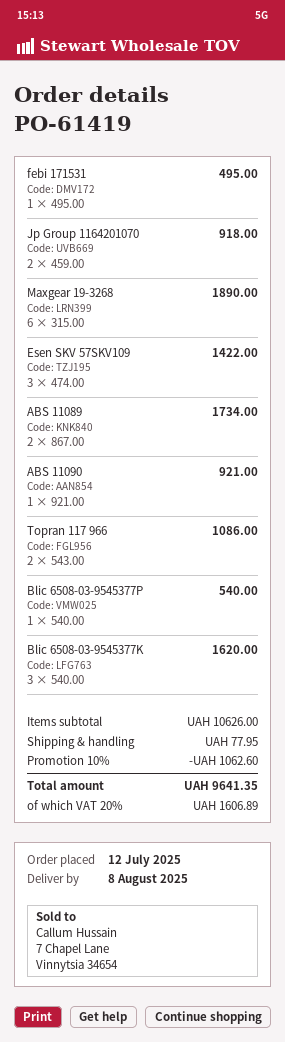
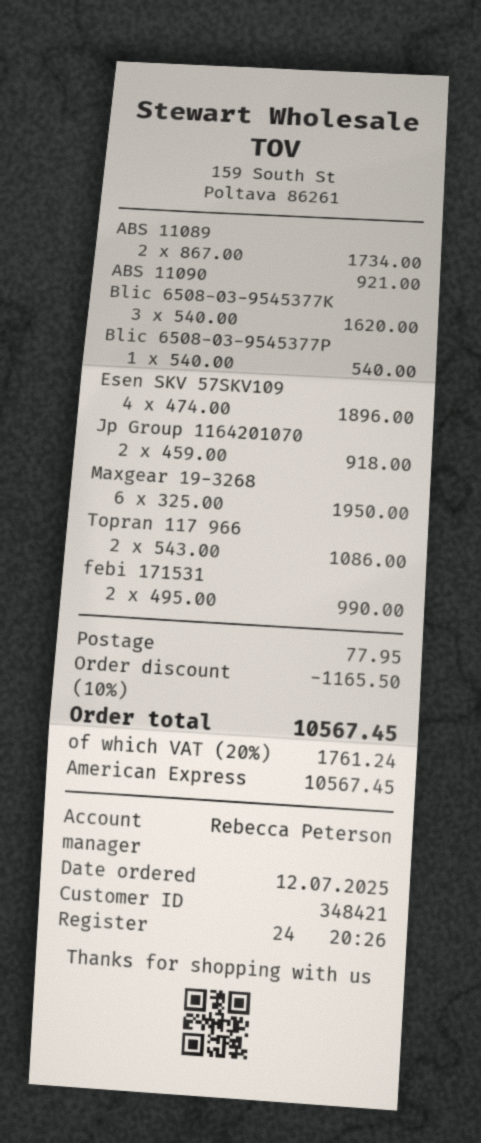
febi 171531: 1 x 495.00 = 495.00 -> 2 x 495.00 = 990.00
Maxgear 19-3268: 6 x 315.00 = 1890.00 -> 6 x 325.00 = 1950.00
Esen SKV 57SKV109: 3 x 474.00 = 1422.00 -> 4 x 474.00 = 1896.00
discount: 10% = 1062.60 -> 10% = 1165.50
tax: 20% = 1606.89 -> 20% = 1761.24
total: 9641.35 -> 10567.45

